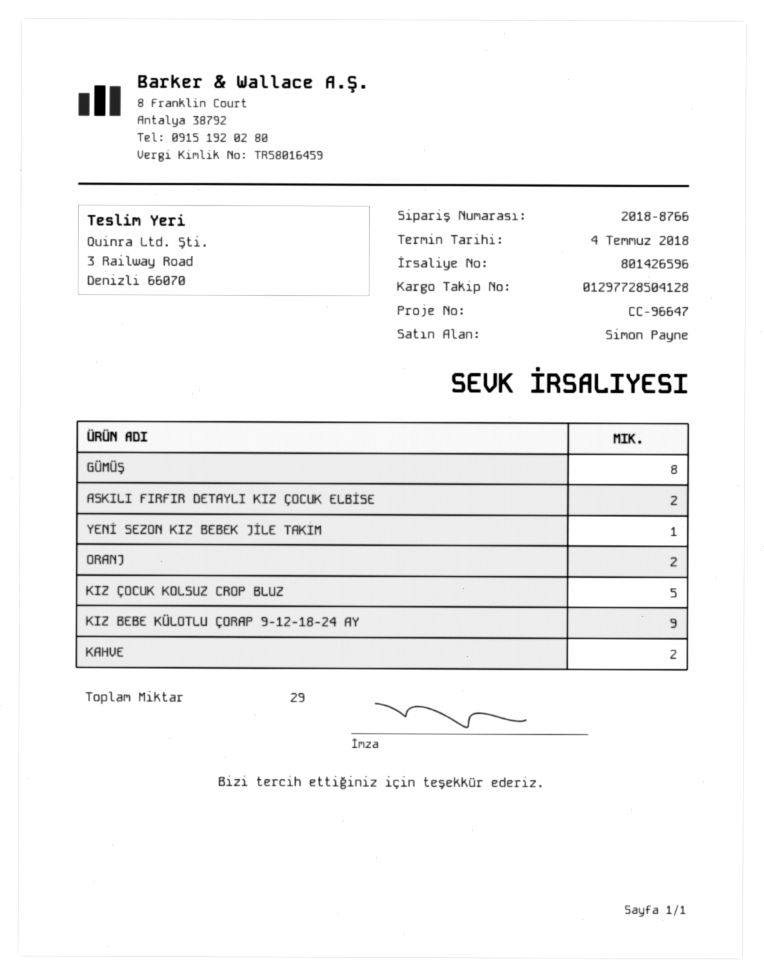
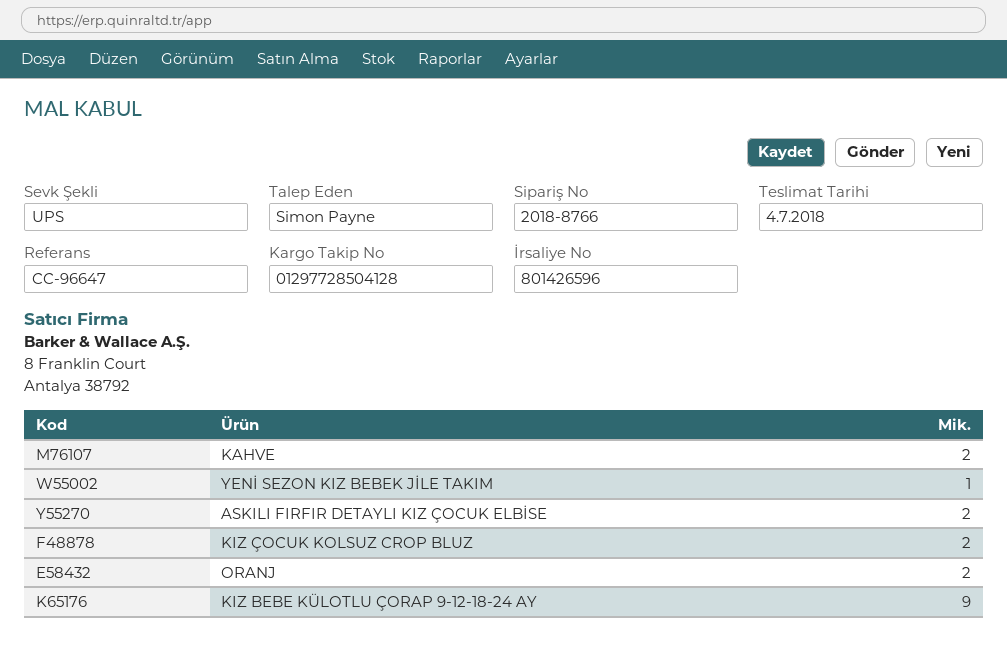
GÜMÜŞ: 8 -> none
KIZ ÇOCUK KOLSUZ CROP BLUZ: 5 -> 2

